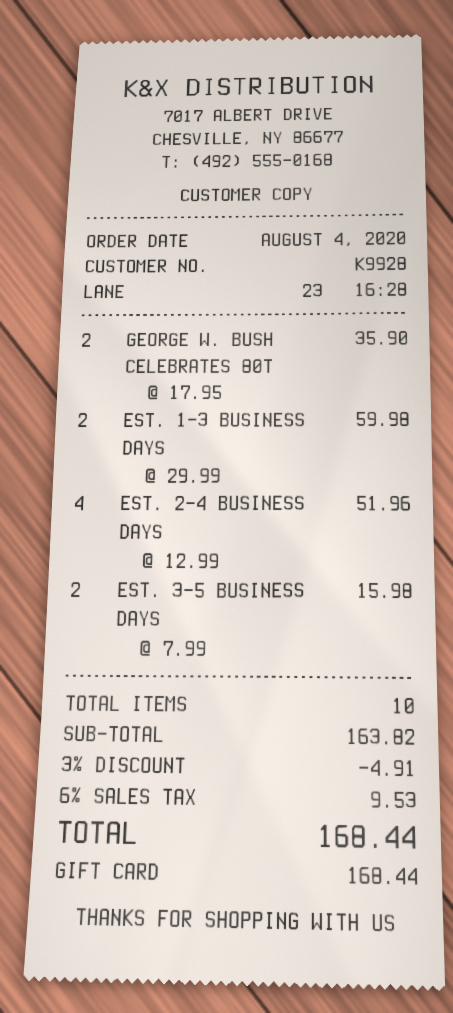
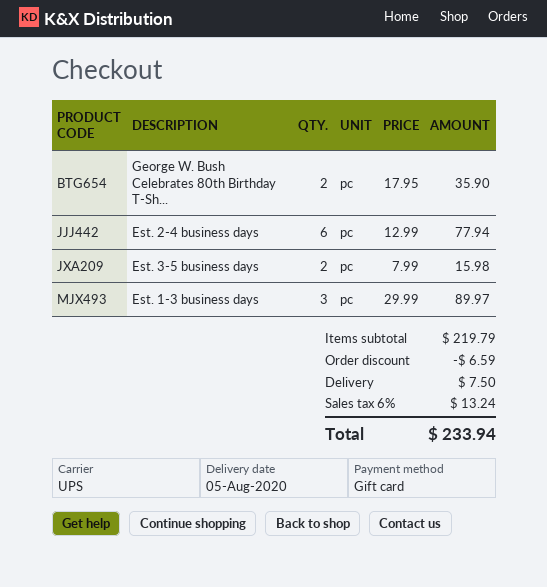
EST. 1-3 BUSINESS DAYS: 2 x 29.99 = 59.98 -> 3 x 29.99 = 89.97
EST. 2-4 BUSINESS DAYS: 4 x 12.99 = 51.96 -> 6 x 12.99 = 77.94
subtotal: 163.82 -> 219.79
discount: 4.91 -> 6.59
shipping: none -> 7.50
tax: 6% = 9.53 -> 6% = 13.24
total: 168.44 -> 233.94

